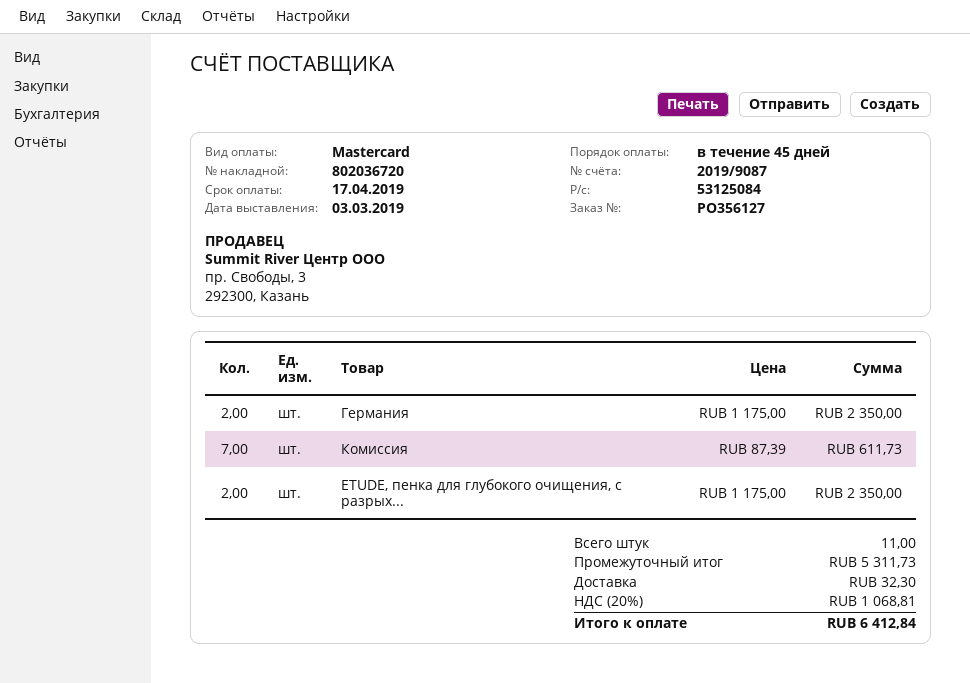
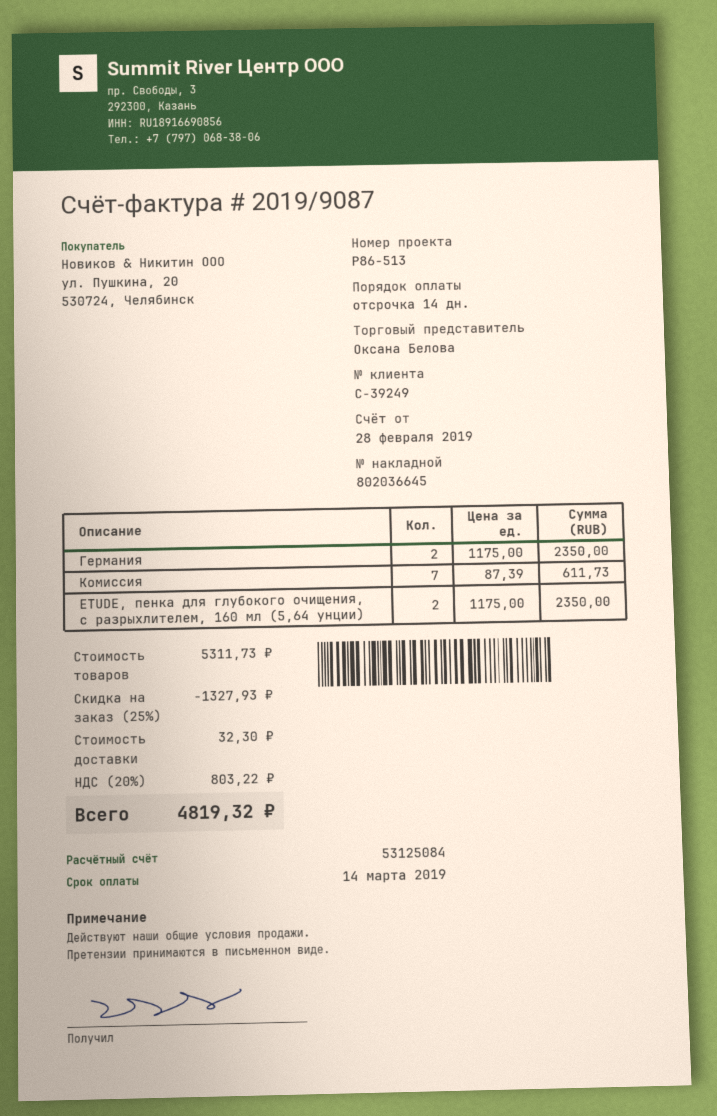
delivery note number: 802036720 -> 802036645
invoice date: 2019-03-03 -> 2019-02-28
payment terms: 45 days -> 14 days
due date: 2019-04-17 -> 2019-03-14
discount: none -> 25% = 1327.93
tax: 20% = 1068.81 -> 20% = 803.22
total: 6412.84 -> 4819.32

